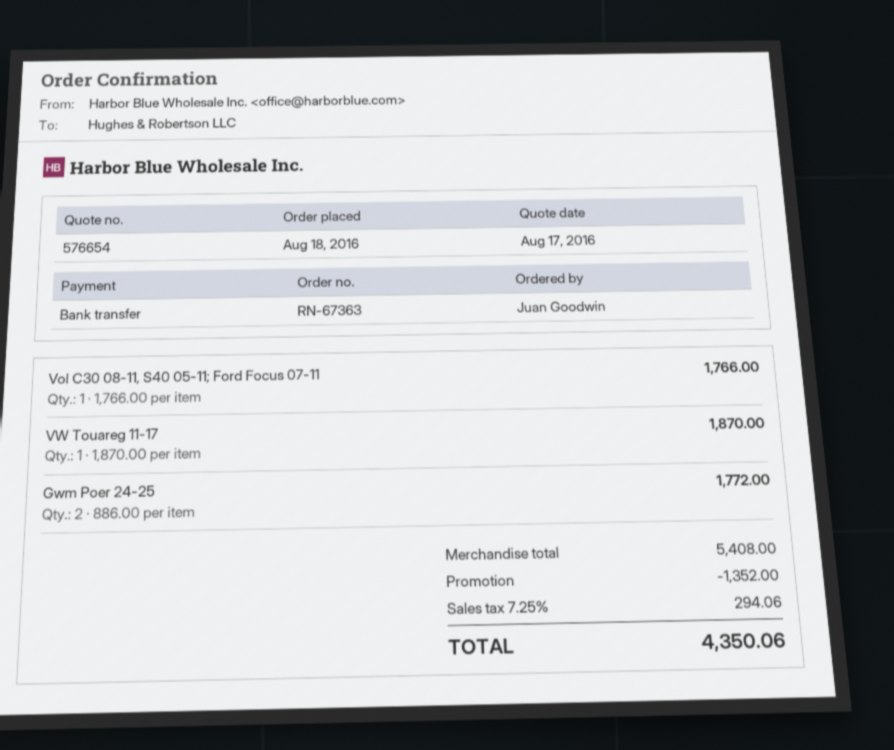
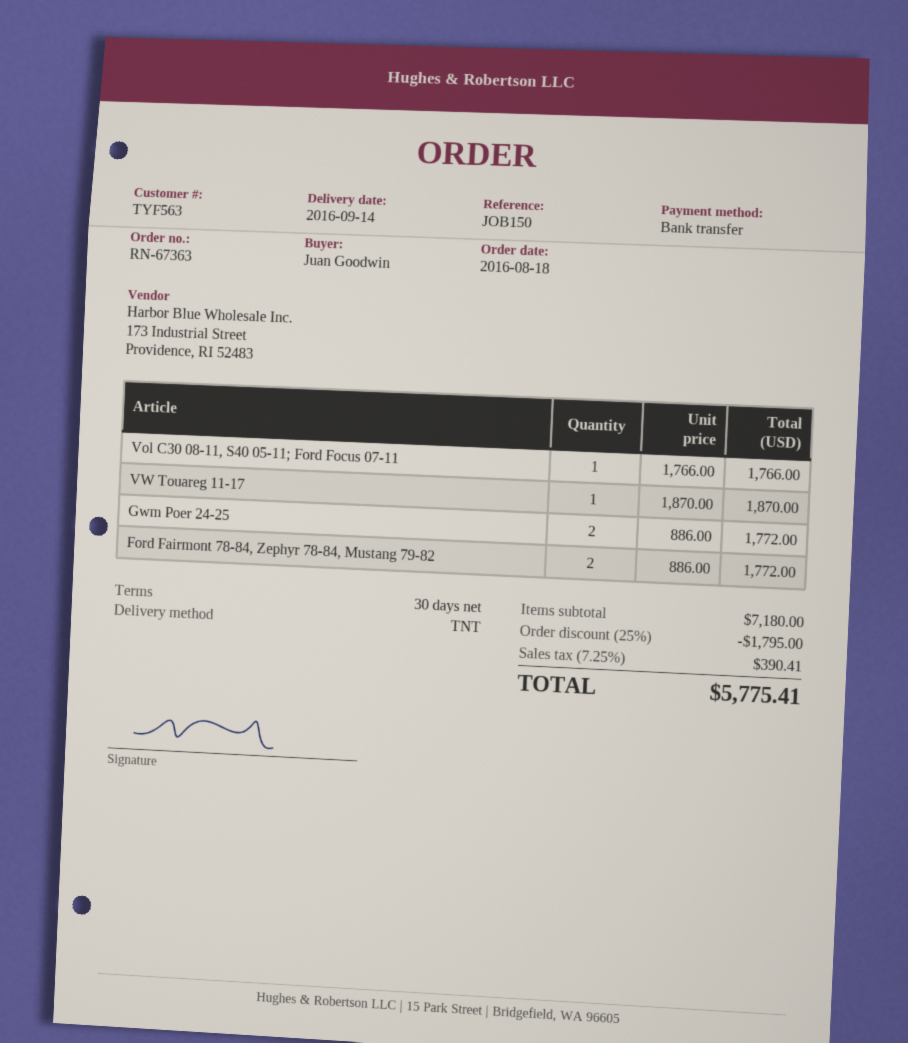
Ford Fairmont 78-84, Zephyr 78-84, Mustang 79-82: none -> 2 x 886.00 = 1772.00
subtotal: 5408.00 -> 7180.00
discount: 1352.00 -> 1795.00
tax: 7.25% = 294.06 -> 7.25% = 390.41
total: 4350.06 -> 5775.41

